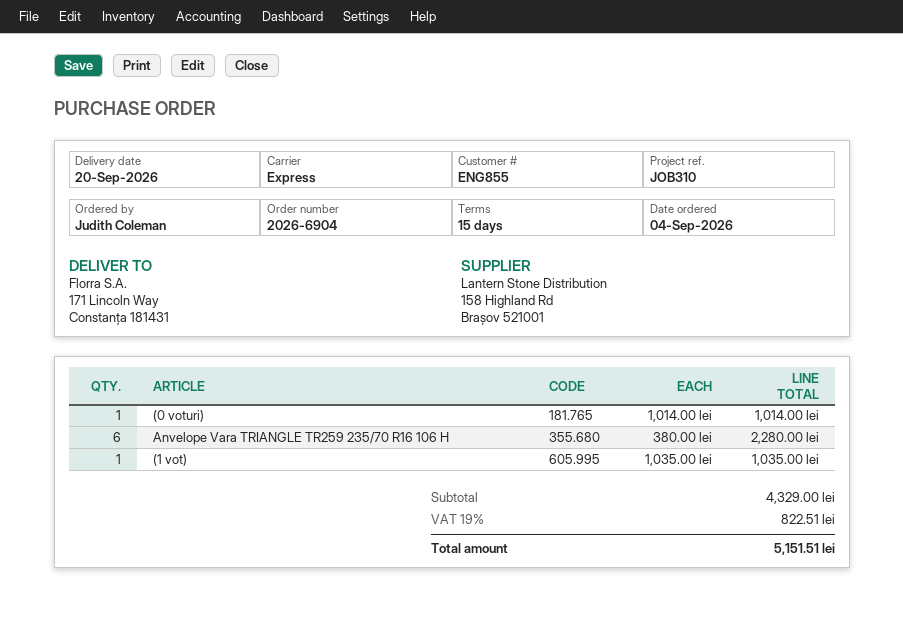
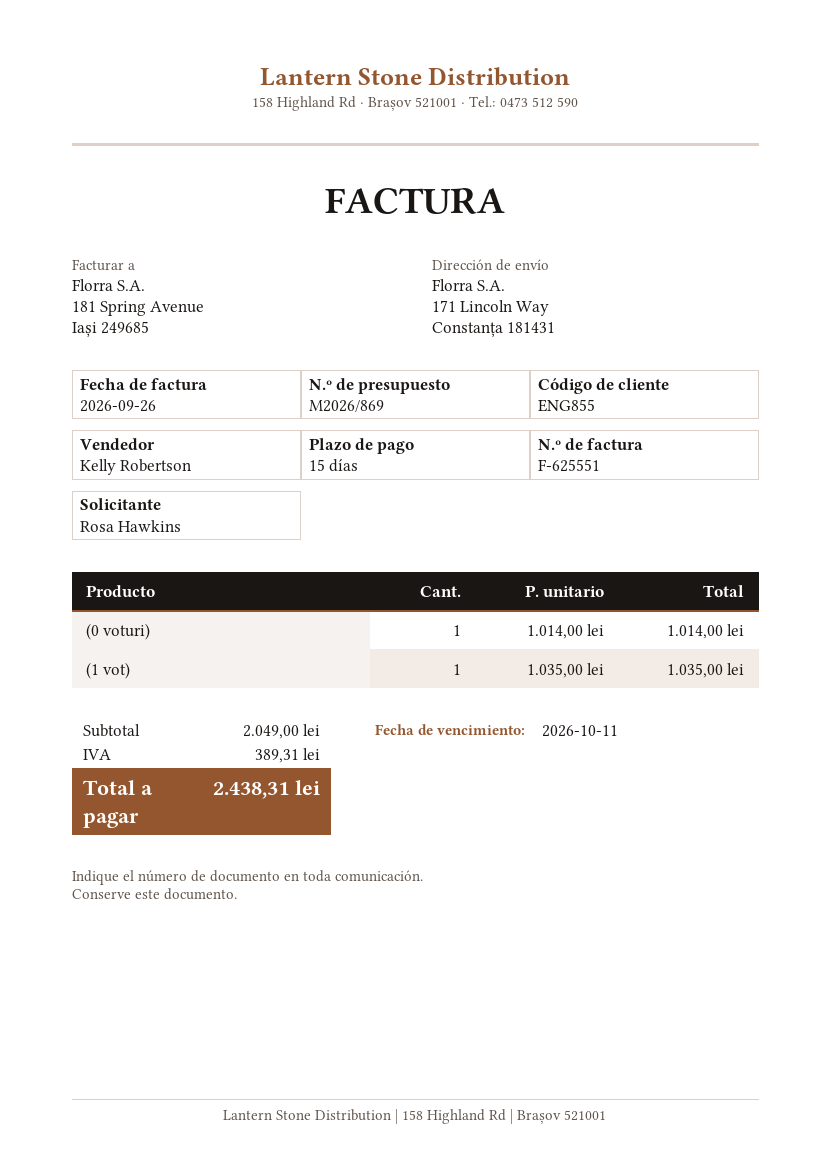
ordered by: Judith Coleman -> Rosa Hawkins
Anvelope Vara TRIANGLE TR259 235/70 R16 106 H: 6 x 380.00 = 2280.00 -> none
subtotal: 4329.00 -> 2049.00
tax: 822.51 -> 389.31
total: 5151.51 -> 2438.31

